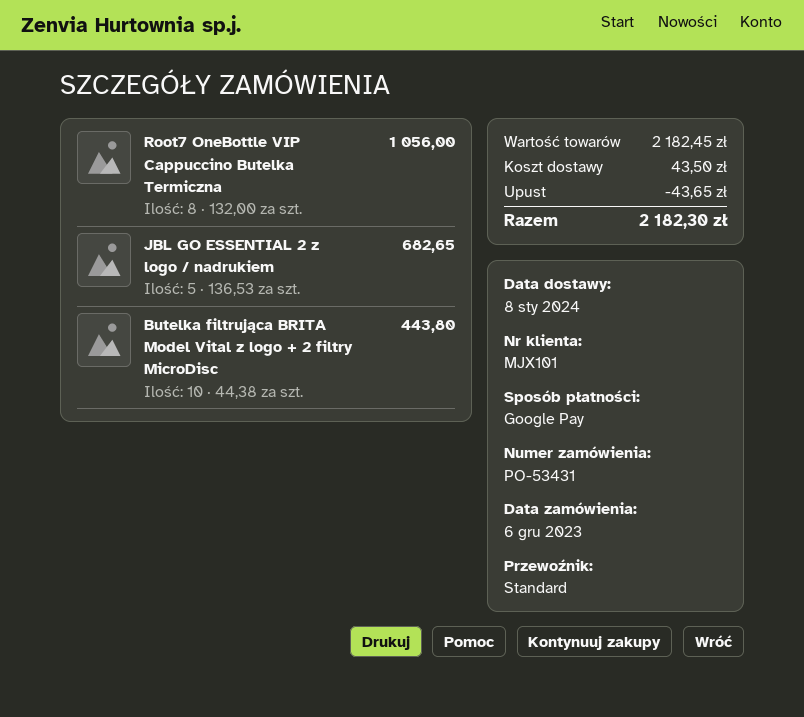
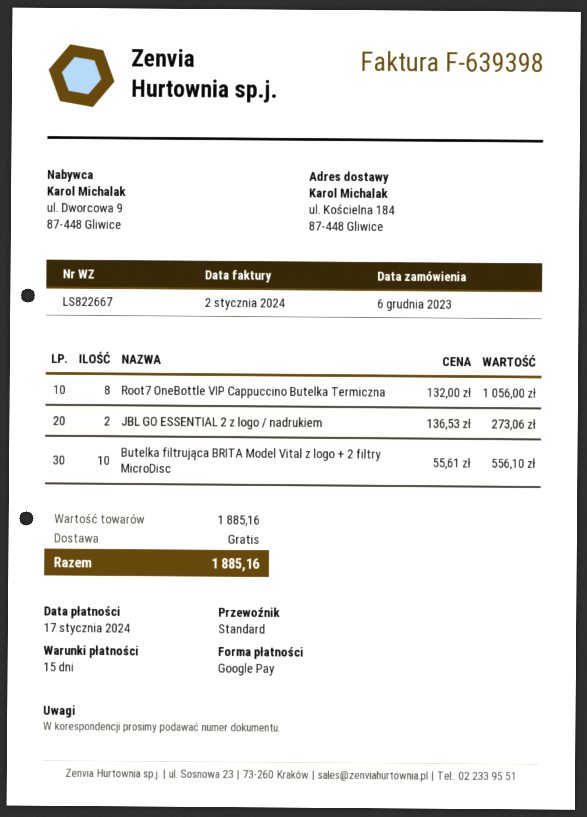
JBL GO ESSENTIAL 2 z logo / nadrukiem: 5 x 136.53 = 682.65 -> 2 x 136.53 = 273.06
Butelka filtrująca BRITA Model Vital z logo + 2 filtry MicroDisc: 10 x 44.38 = 443.80 -> 10 x 55.61 = 556.10
subtotal: 2182.45 -> 1885.16
discount: 43.65 -> none
shipping: 43.50 -> 0.00
total: 2182.30 -> 1885.16

